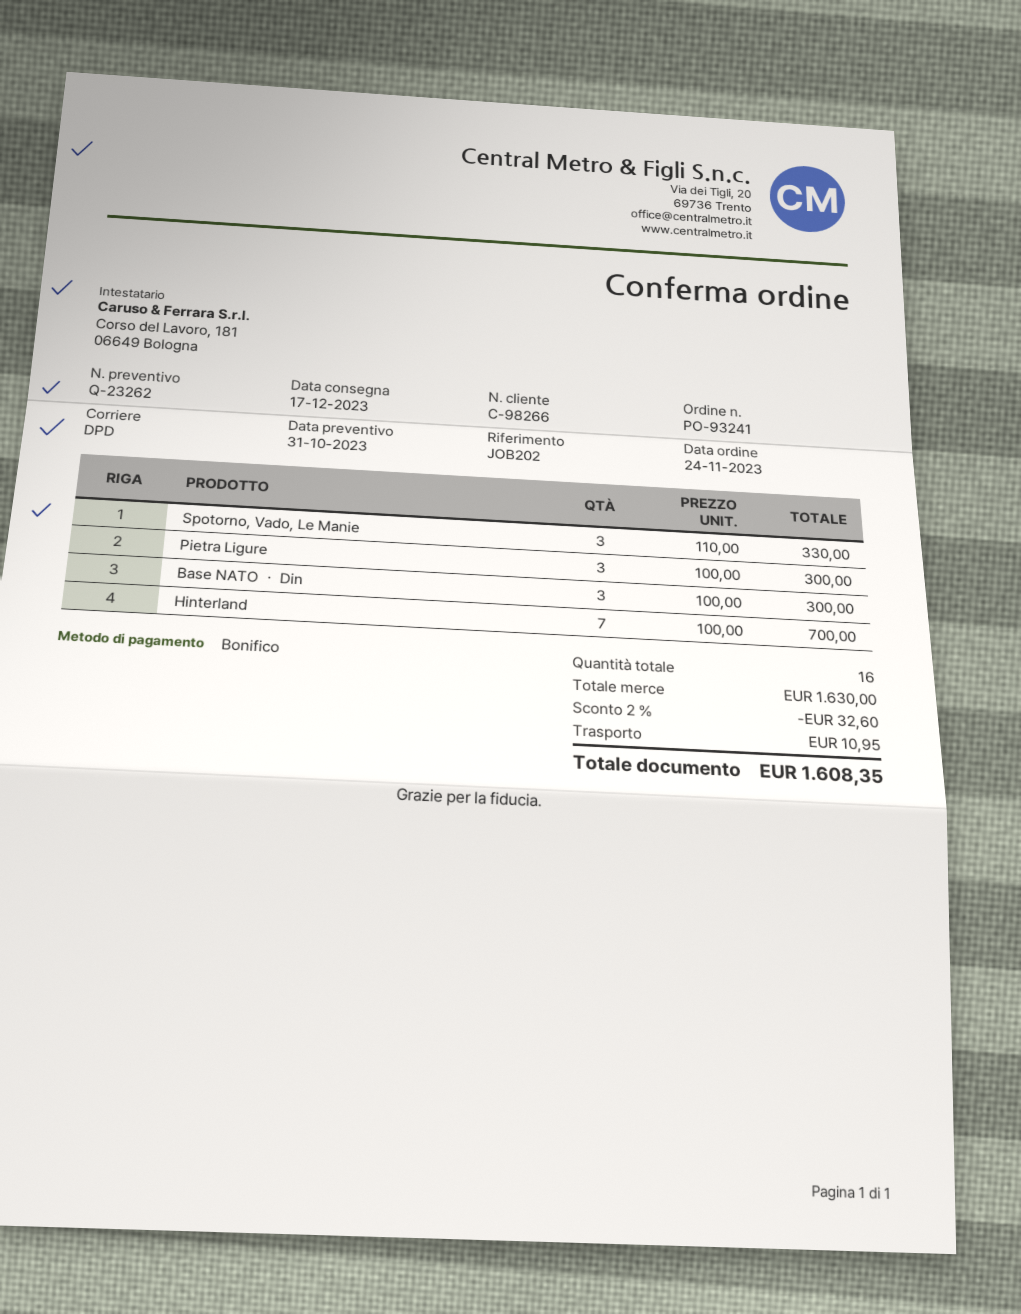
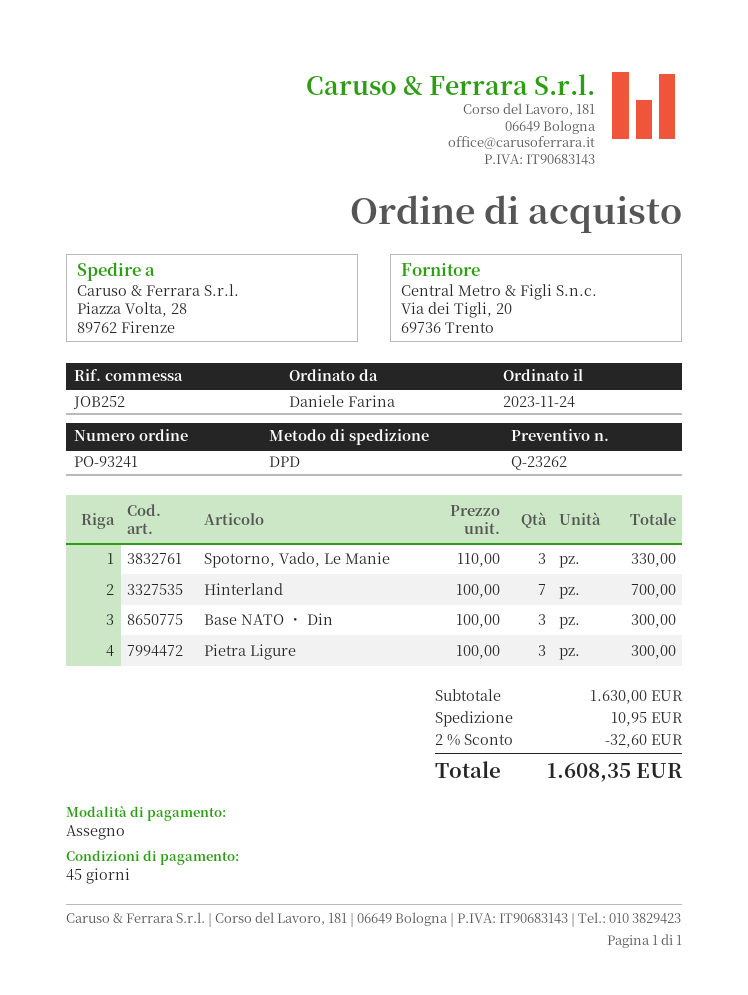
reference: JOB202 -> JOB252
payment method: bank transfer -> cheque

